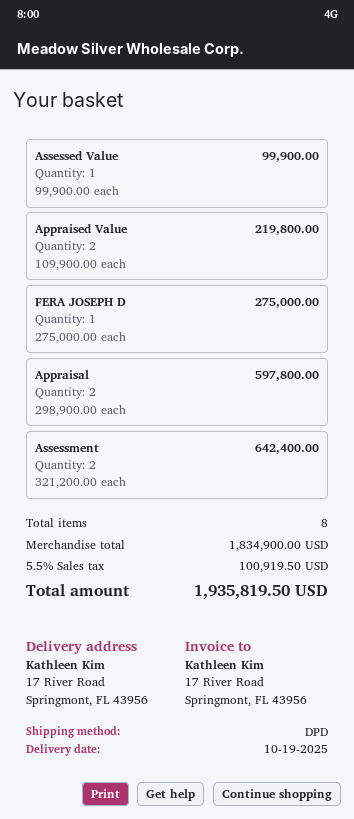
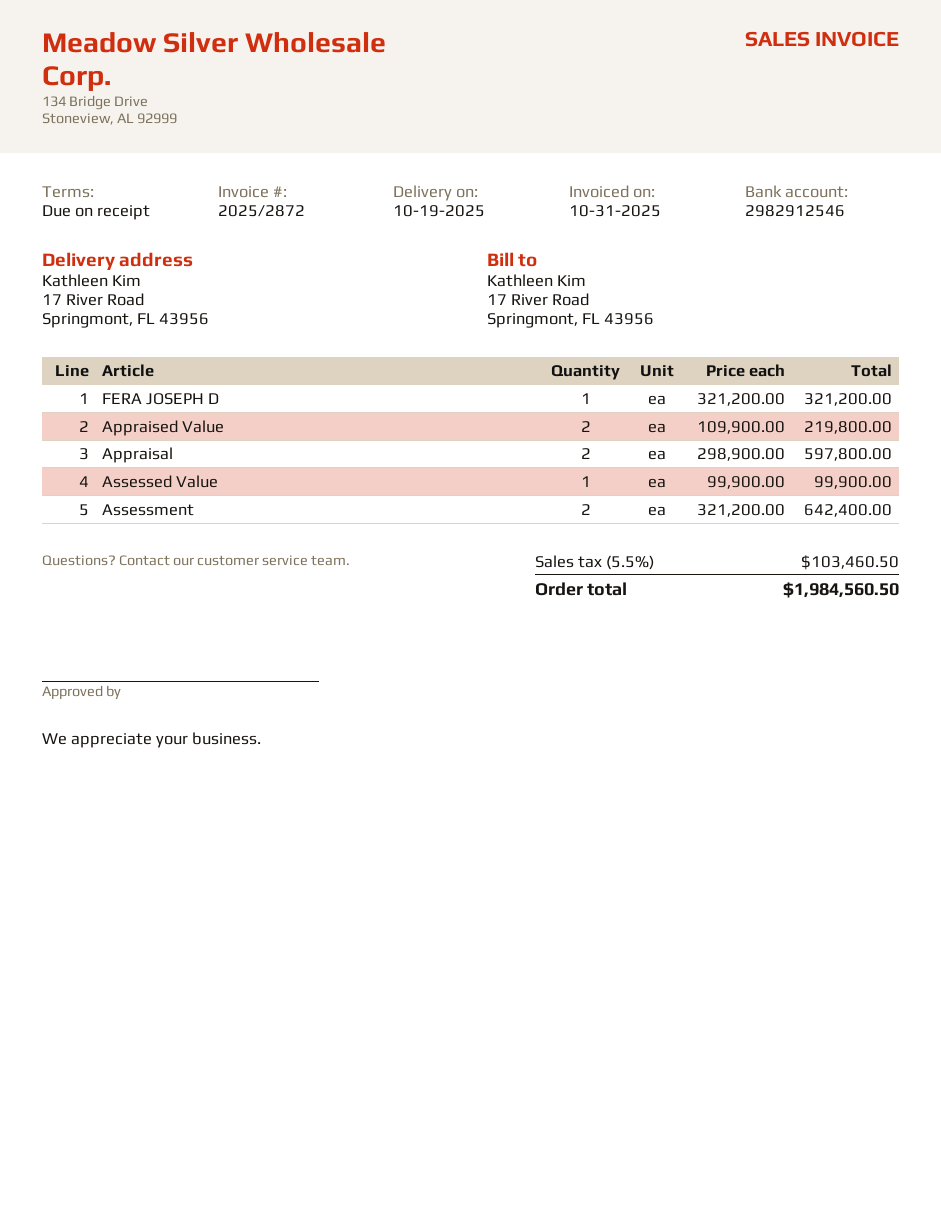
FERA JOSEPH D: 1 x 275000.00 = 275000.00 -> 1 x 321200.00 = 321200.00
tax: 5.5% = 100919.50 -> 5.5% = 103460.50
total: 1935819.50 -> 1984560.50

